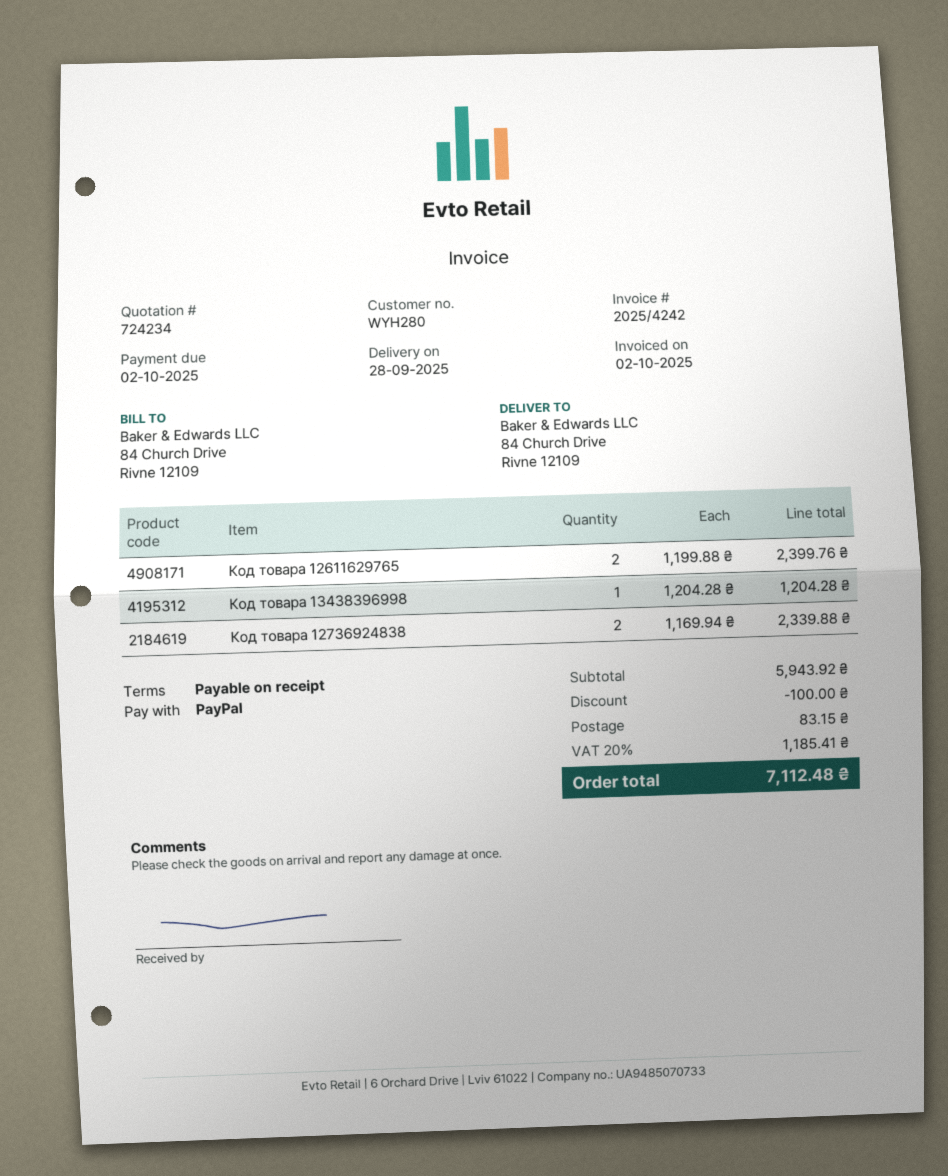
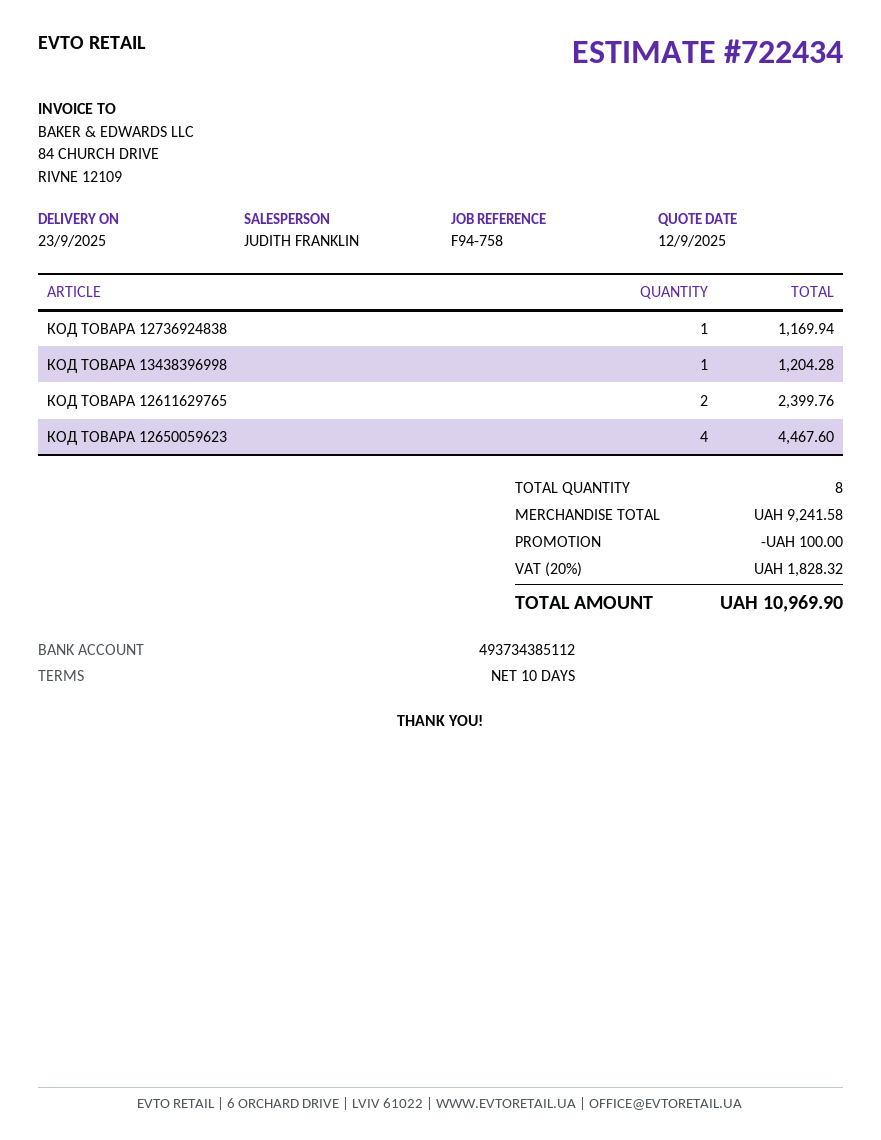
quote number: 724234 -> 722434
delivery date: 2025-09-28 -> 2025-09-23
payment terms: on receipt -> 10 days
Код товара 12736924838: 2 for 2339.88 -> 1 for 1169.94
КОД ТОВАРА 12650059623: none -> 4 for 4467.60
subtotal: 5943.92 -> 9241.58
shipping: 83.15 -> none
tax: 20% = 1185.41 -> 20% = 1828.32
total: 7112.48 -> 10969.90

